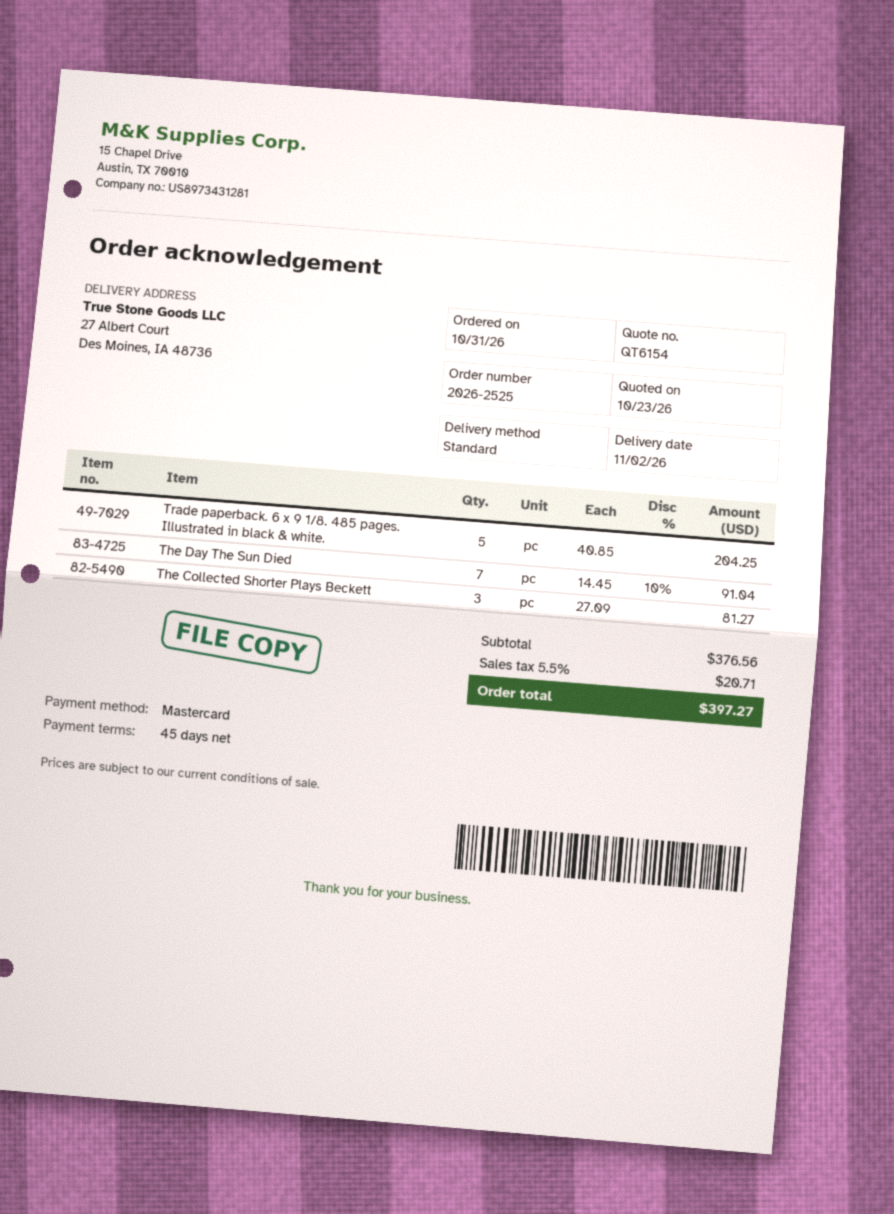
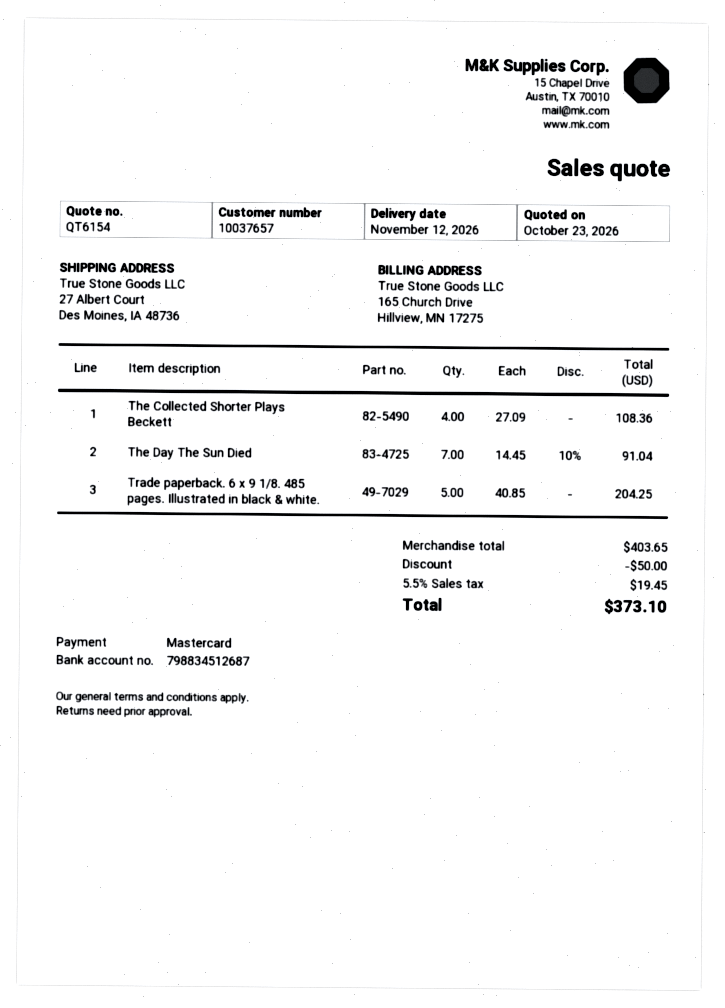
delivery date: 2026-11-02 -> 2026-11-12
The Collected Shorter Plays Beckett: 3 x 27.09 = 81.27 -> 4 x 27.09 = 108.36
subtotal: 376.56 -> 403.65
discount: none -> 50.00
tax: 5.5% = 20.71 -> 5.5% = 19.45
total: 397.27 -> 373.10

